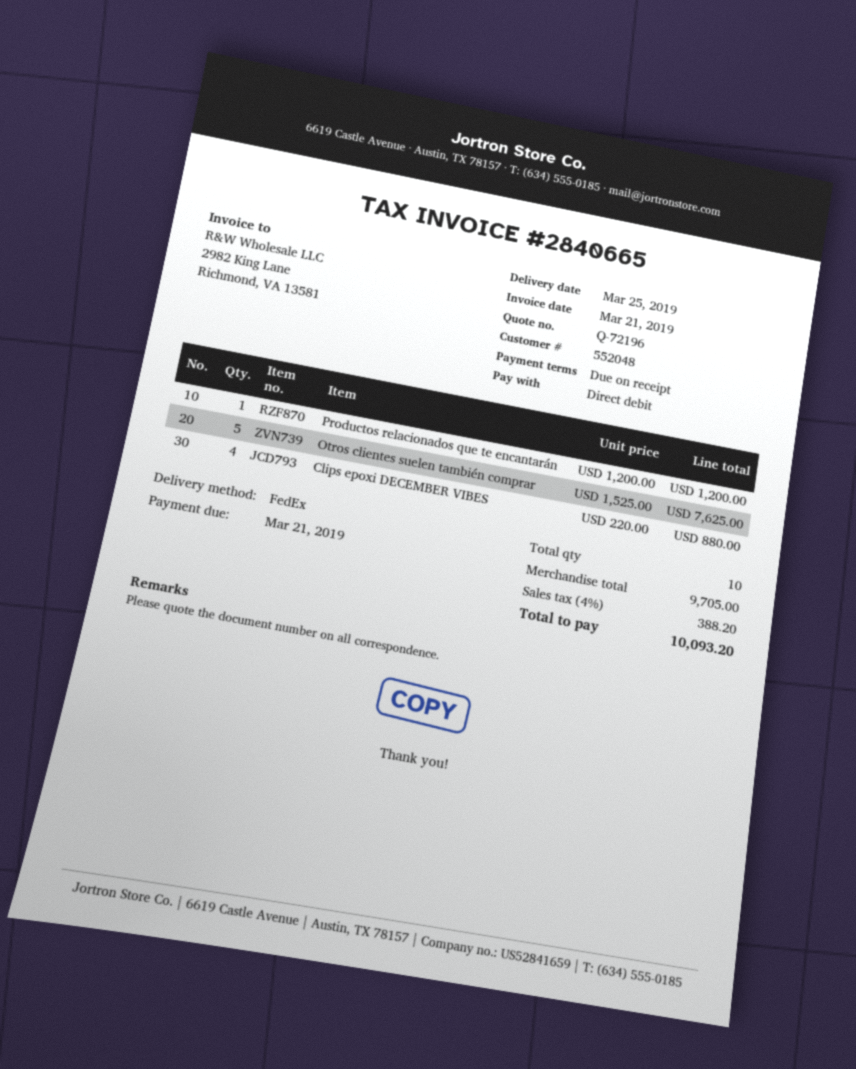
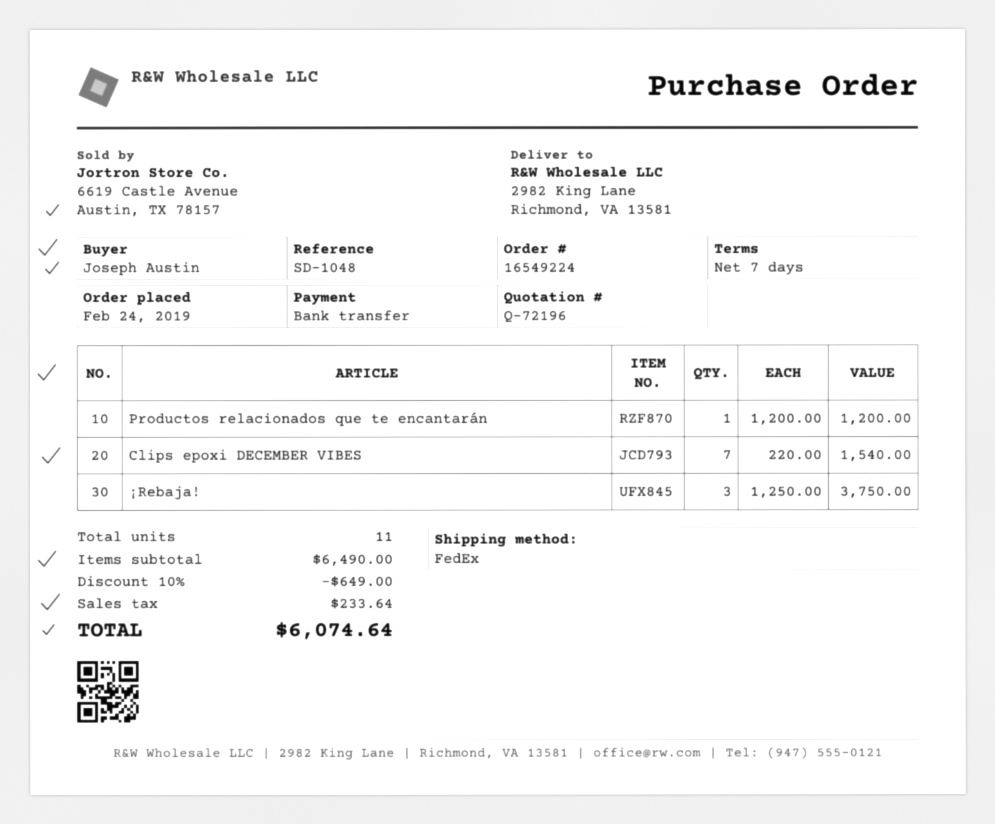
payment terms: on receipt -> 7 days
payment method: direct debit -> bank transfer
Otros clientes suelen también comprar: 5 x 1525.00 = 7625.00 -> none
Clips epoxi DECEMBER VIBES: 4 x 220.00 = 880.00 -> 7 x 220.00 = 1540.00
¡Rebaja!: none -> 3 x 1250.00 = 3750.00
total quantity: 10 -> 11
subtotal: 9705.00 -> 6490.00
discount: none -> 10% = 649.00
tax: 388.20 -> 233.64
total: 10093.20 -> 6074.64

